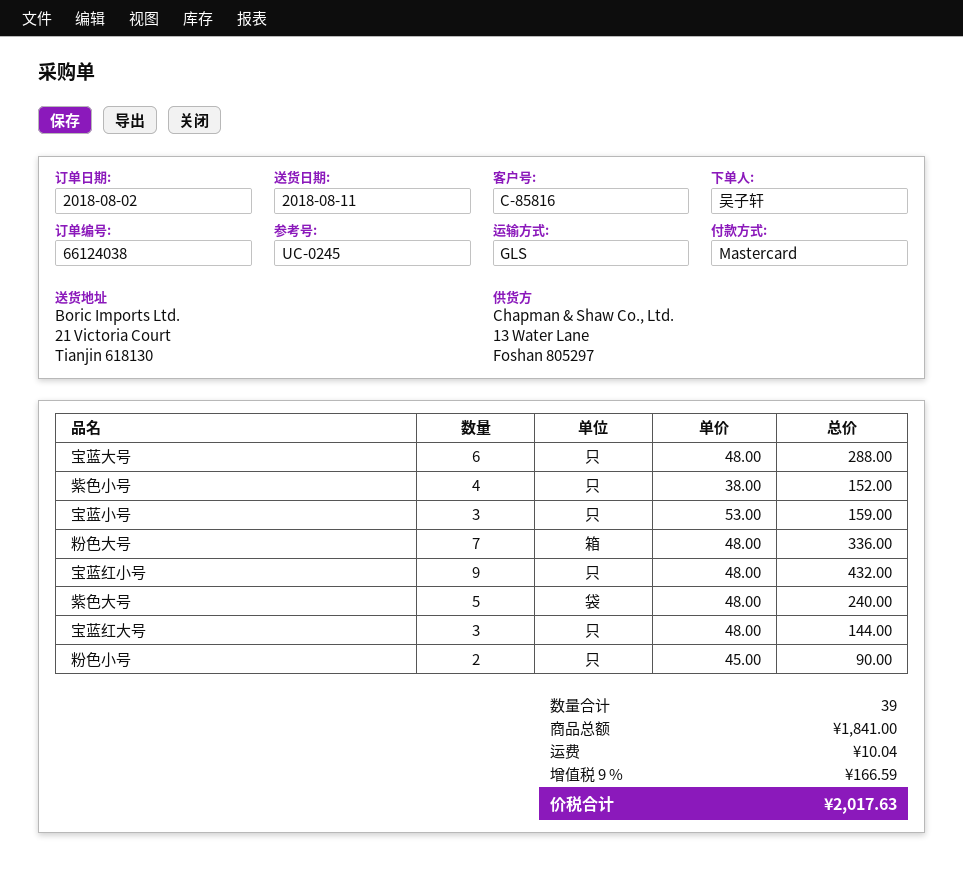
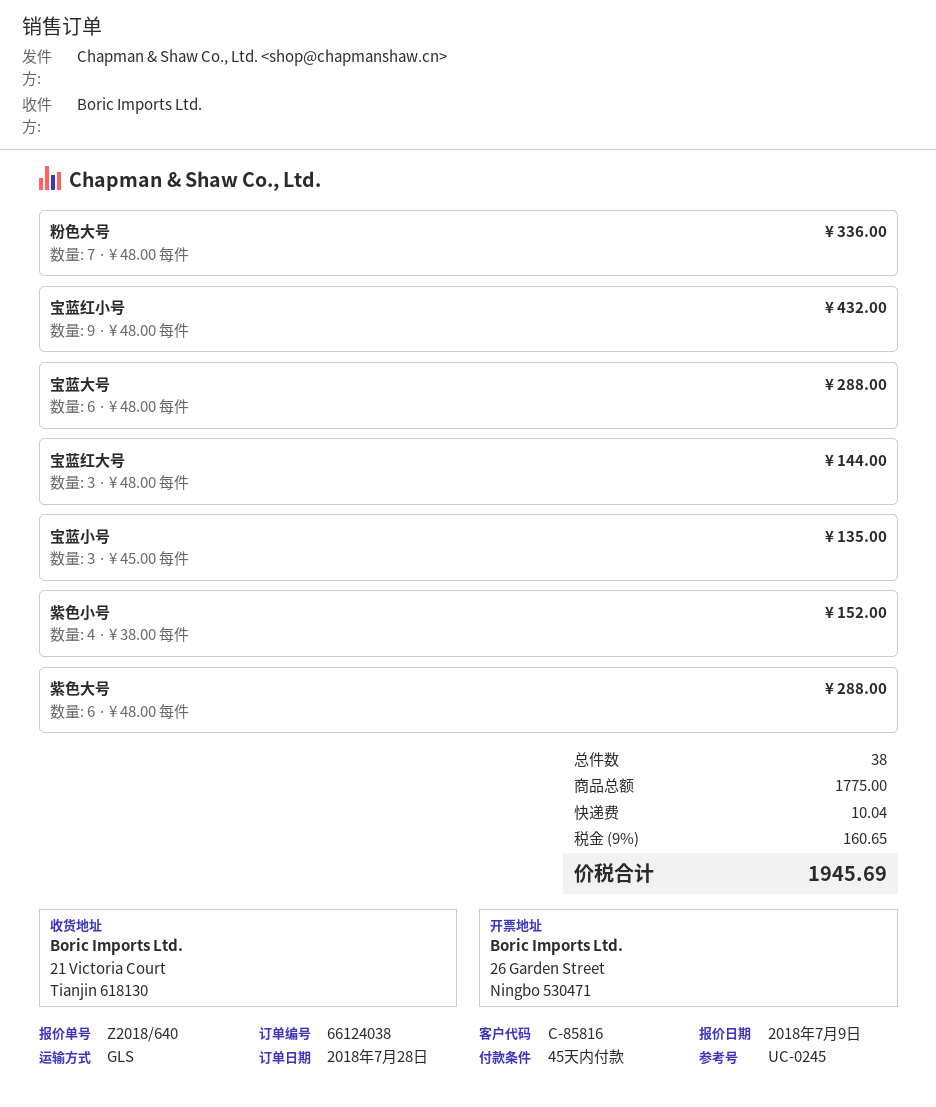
order date: 2018-08-02 -> 2018-07-28
宝蓝小号: 3 x 53.00 = 159.00 -> 3 x 45.00 = 135.00
紫色大号: 5 x 48.00 = 240.00 -> 6 x 48.00 = 288.00
粉色小号: 2 x 45.00 = 90.00 -> none
total quantity: 39 -> 38
subtotal: 1841.00 -> 1775.00
tax: 9% = 166.59 -> 9% = 160.65
total: 2017.63 -> 1945.69

